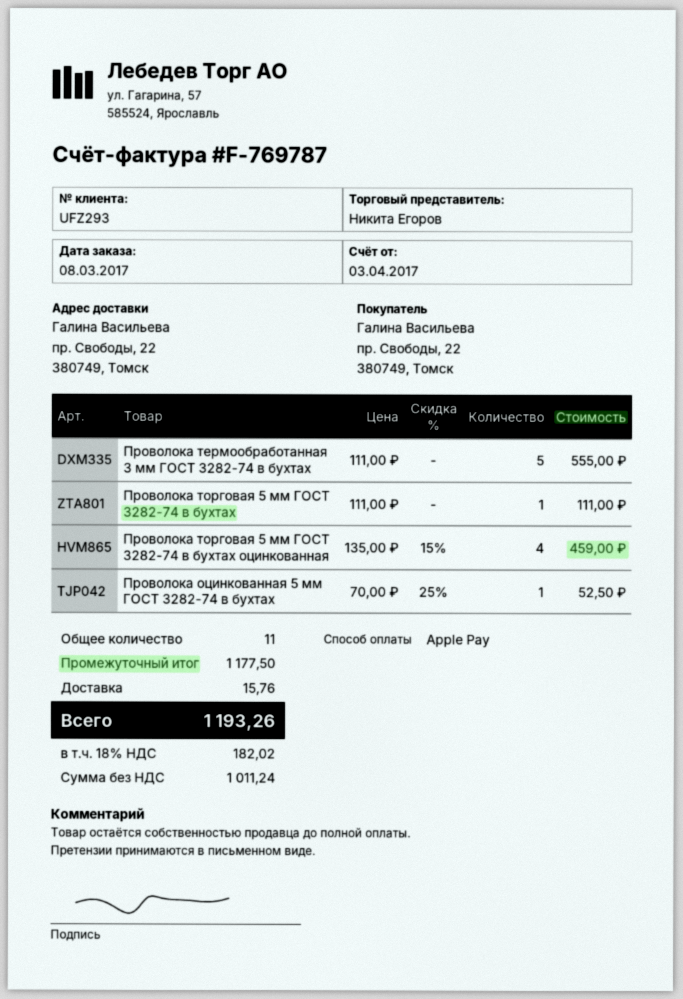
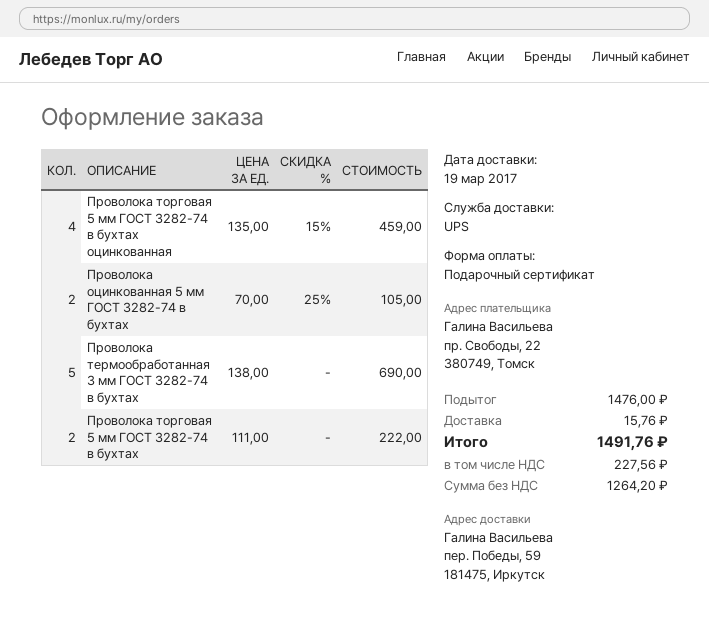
payment method: Apple Pay -> gift card
ship to: пр. Свободы, 22, 380749, Томск -> пер. Победы, 59, 181475, Иркутск
Проволока термообработанная 3 мм ГОСТ 3282-74 в бухтах: 5 x 111.00 = 555.00 -> 5 x 138.00 = 690.00
Проволока торговая 5 мм ГОСТ 3282-74 в бухтах: 1 x 111.00 = 111.00 -> 2 x 111.00 = 222.00
Проволока оцинкованная 5 мм ГОСТ 3282-74 в бухтах: 1 x 70.00 - 25% = 52.50 -> 2 x 70.00 - 25% = 105.00
subtotal: 1177.50 -> 1476.00
net: 1011.24 -> 1264.20
tax: 182.02 -> 227.56
total: 1193.26 -> 1491.76

